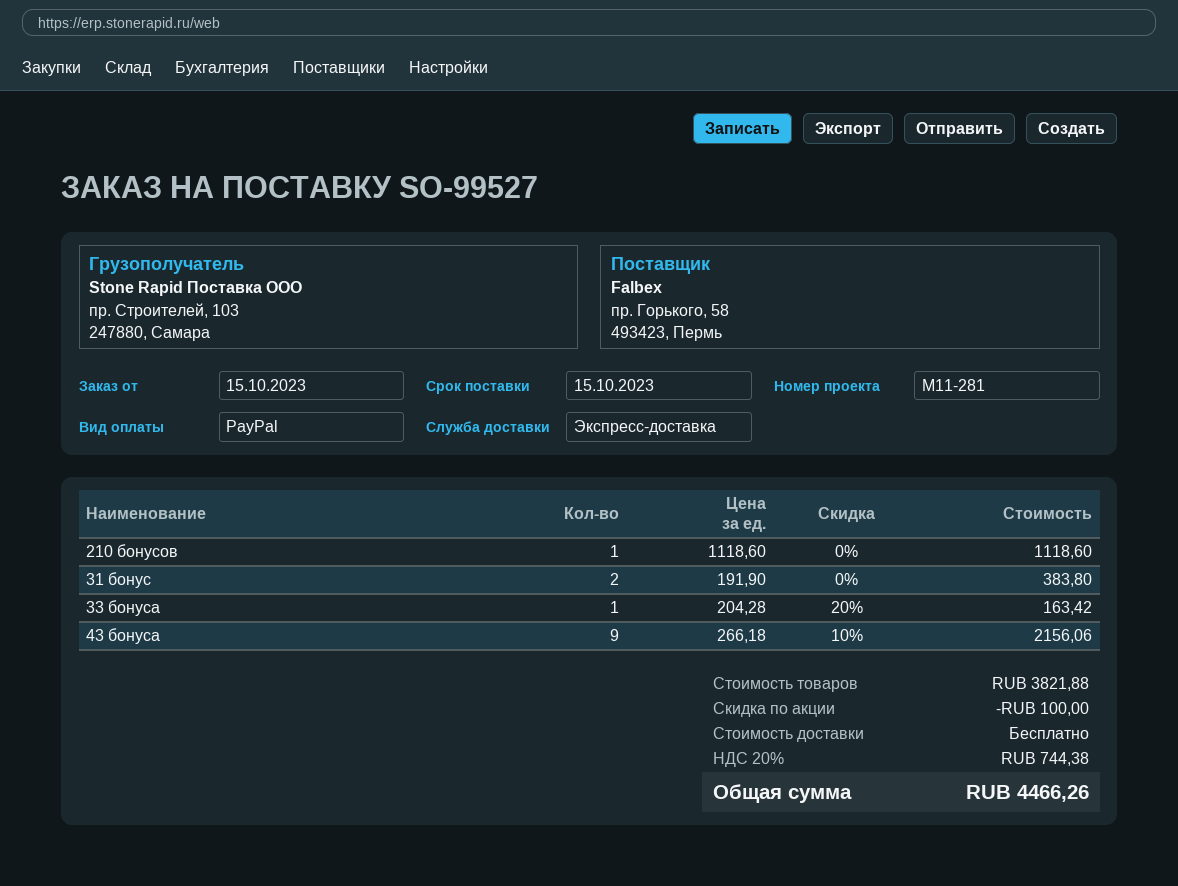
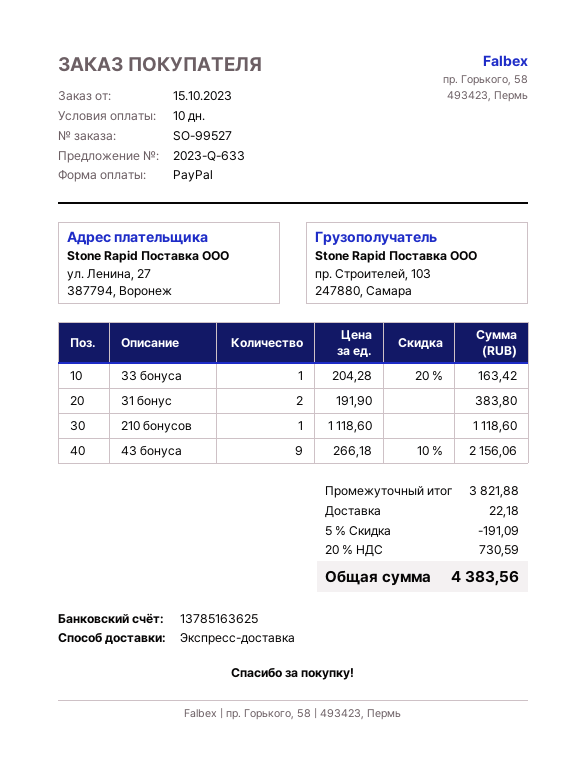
discount: 100.00 -> 191.09
shipping: 0.00 -> 22.18
tax: 20% = 744.38 -> 20% = 730.59
total: 4466.26 -> 4383.56

